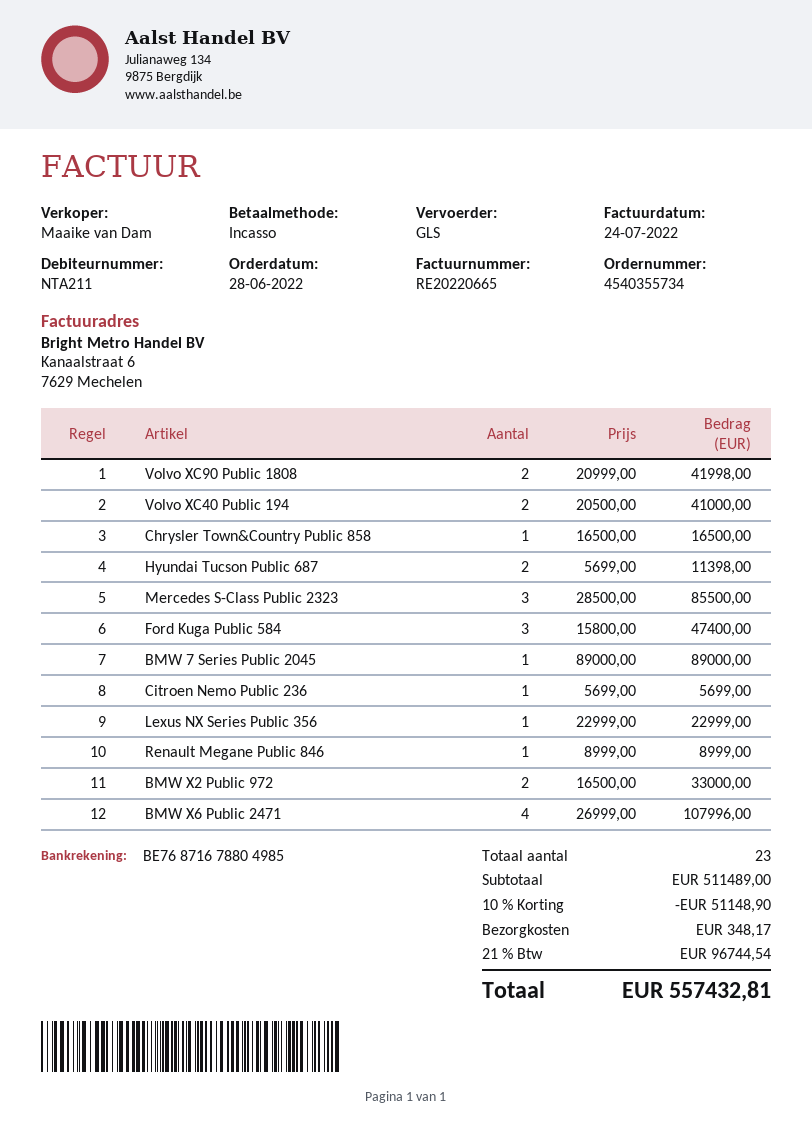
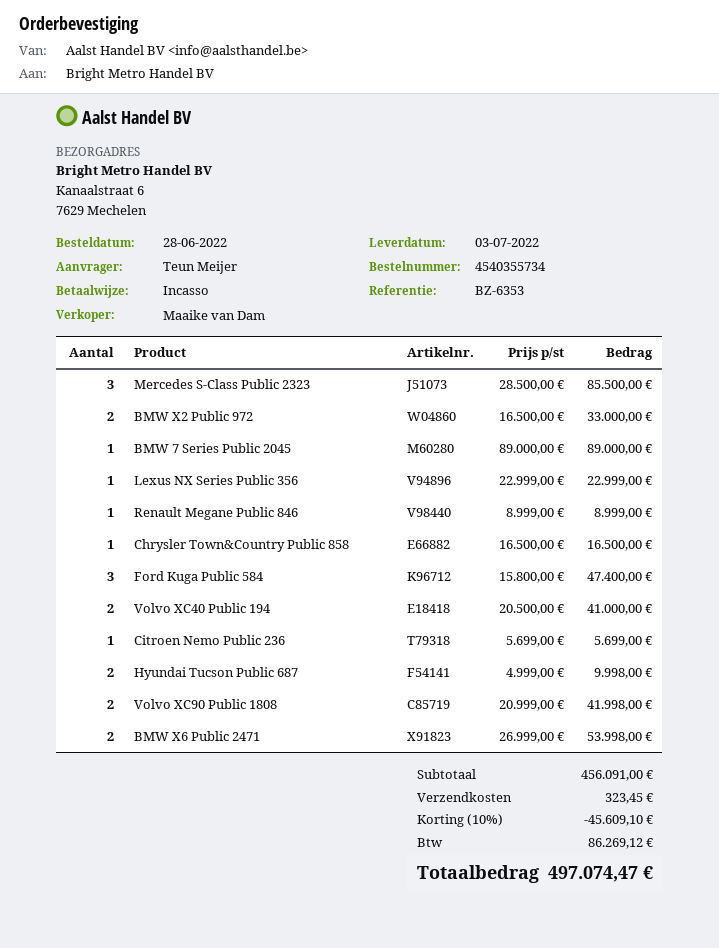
Hyundai Tucson Public 687: 2 x 5699.00 = 11398.00 -> 2 x 4999.00 = 9998.00
BMW X6 Public 2471: 4 x 26999.00 = 107996.00 -> 2 x 26999.00 = 53998.00
subtotal: 511489.00 -> 456091.00
discount: 10% = 51148.90 -> 10% = 45609.10
shipping: 348.17 -> 323.45
tax: 96744.54 -> 86269.12
total: 557432.81 -> 497074.47

